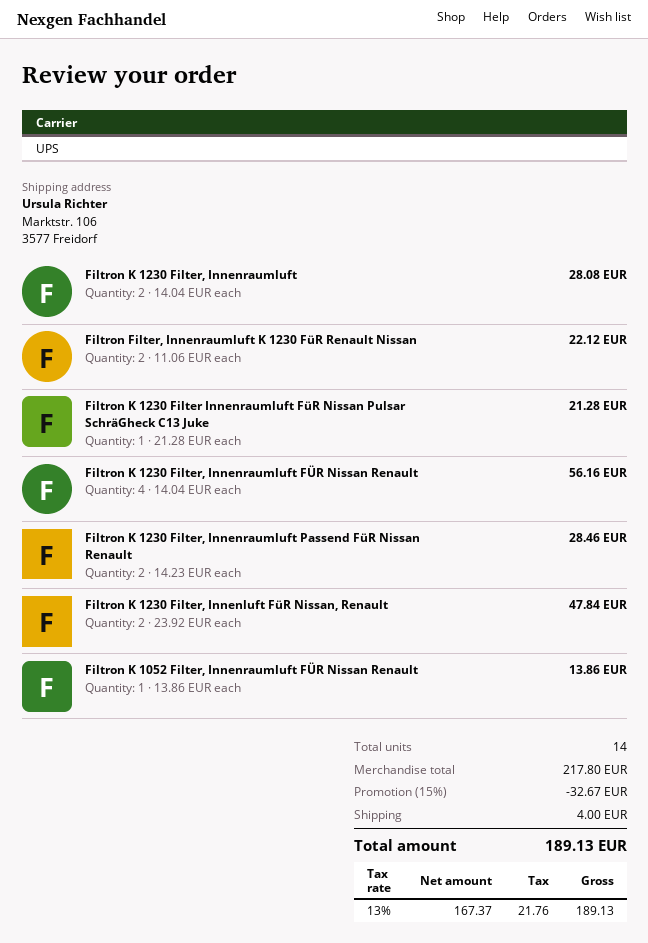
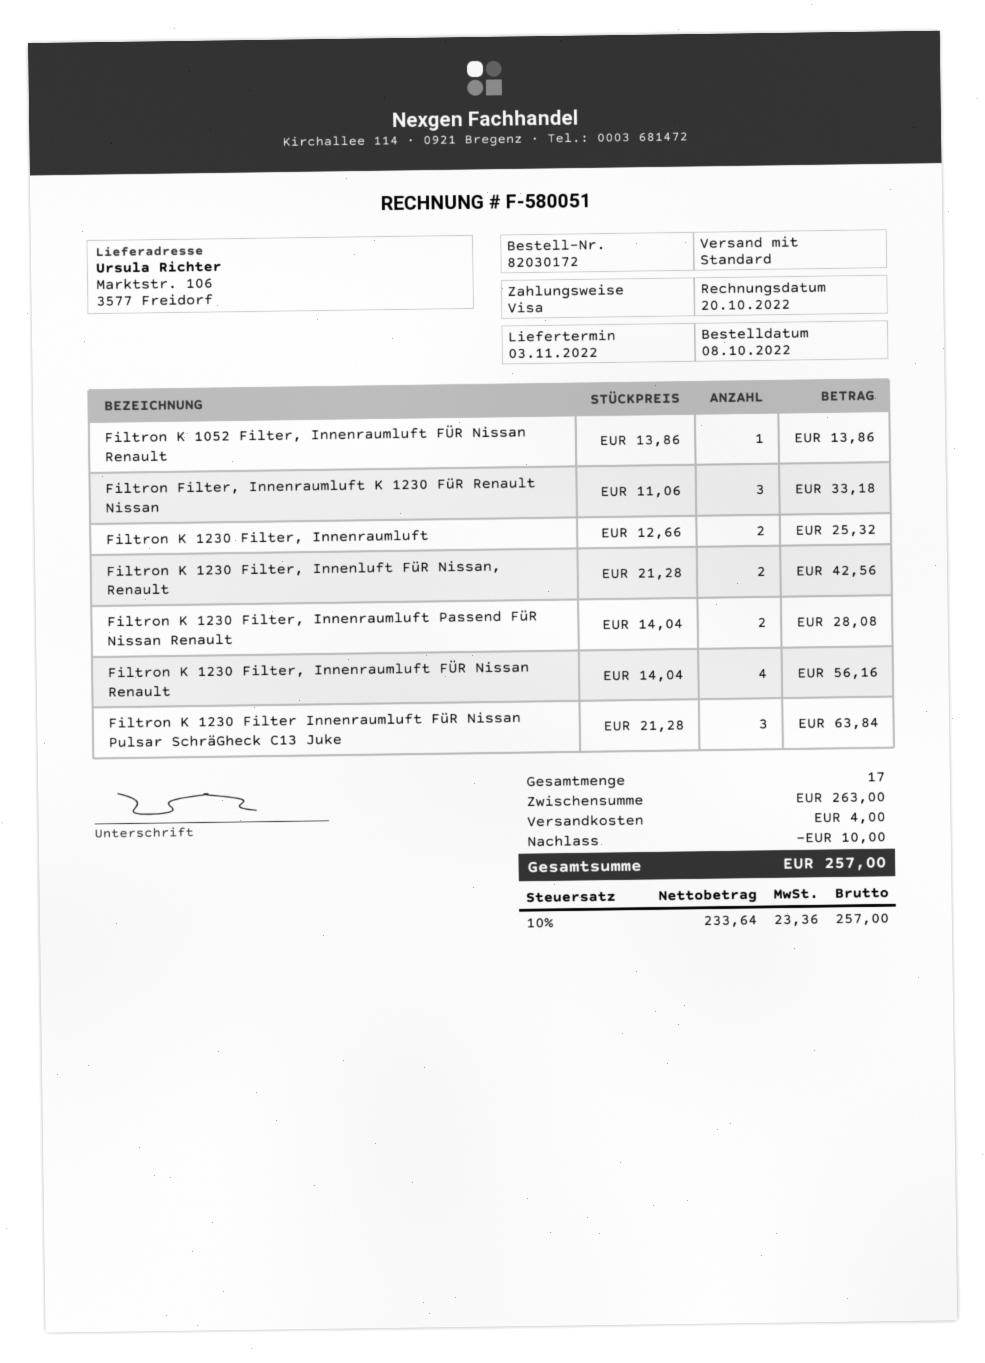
shipping method: UPS -> standard
Filtron K 1230 Filter, Innenraumluft: 2 x 14.04 = 28.08 -> 2 x 12.66 = 25.32
Filtron Filter, Innenraumluft K 1230 FüR Renault Nissan: 2 x 11.06 = 22.12 -> 3 x 11.06 = 33.18
Filtron K 1230 Filter Innenraumluft FüR Nissan Pulsar SchräGheck C13 Juke: 1 x 21.28 = 21.28 -> 3 x 21.28 = 63.84
Filtron K 1230 Filter, Innenraumluft Passend FüR Nissan Renault: 2 x 14.23 = 28.46 -> 2 x 14.04 = 28.08
Filtron K 1230 Filter, Innenluft FüR Nissan, Renault: 2 x 23.92 = 47.84 -> 2 x 21.28 = 42.56
total quantity: 14 -> 17
subtotal: 217.80 -> 263.00
discount: 32.67 -> 10.00
net: 167.37 -> 233.64
tax: 13% = 21.76 -> 10% = 23.36
total: 189.13 -> 257.00

